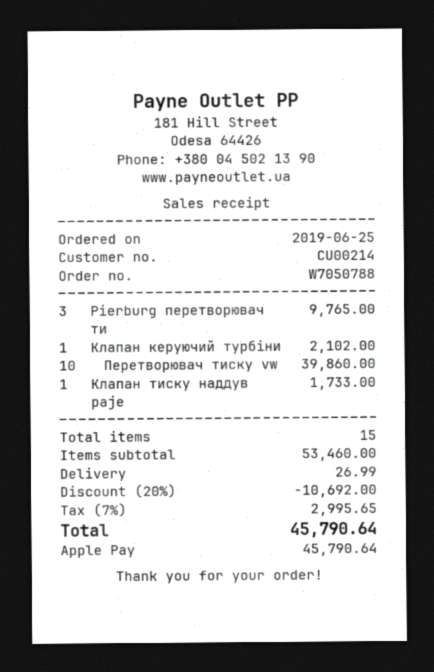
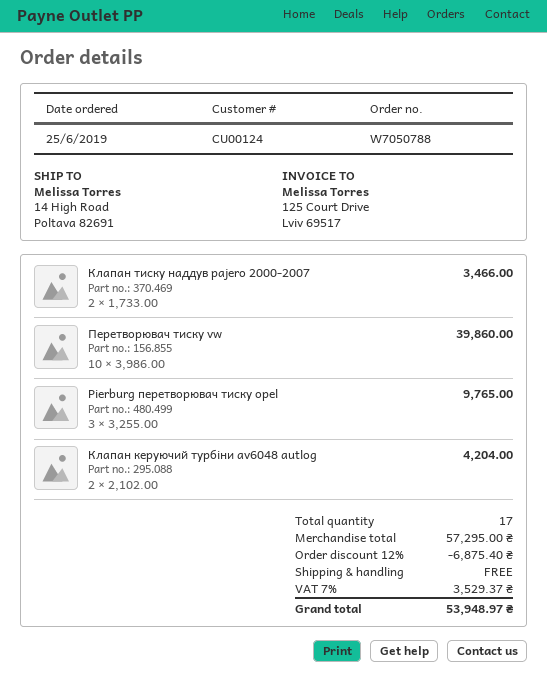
customer number: CU00214 -> CU00124
Клапан керуючий турбіни: 1 for 2102.00 -> 2 for 4204.00
Клапан тиску наддув paje: 1 for 1733.00 -> 2 for 3466.00
total quantity: 15 -> 17
subtotal: 53460.00 -> 57295.00
discount: 20% = 10692.00 -> 12% = 6875.40
shipping: 26.99 -> 0.00
tax: 7% = 2995.65 -> 7% = 3529.37
total: 45790.64 -> 53948.97

